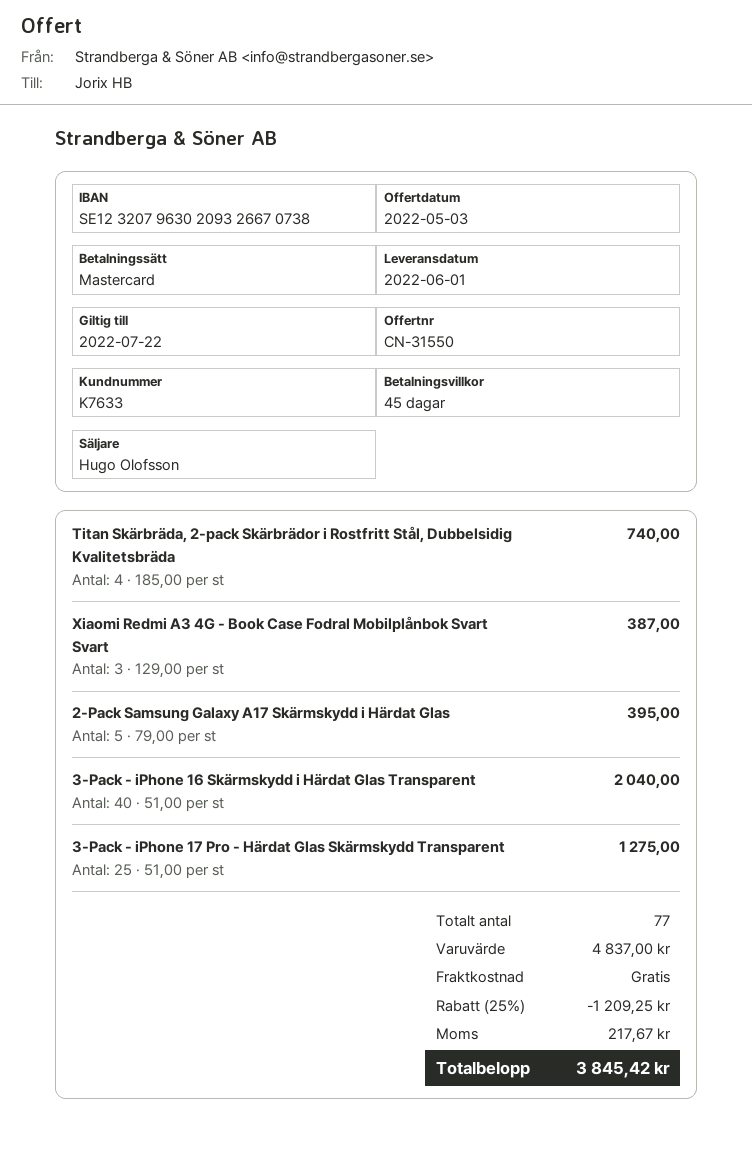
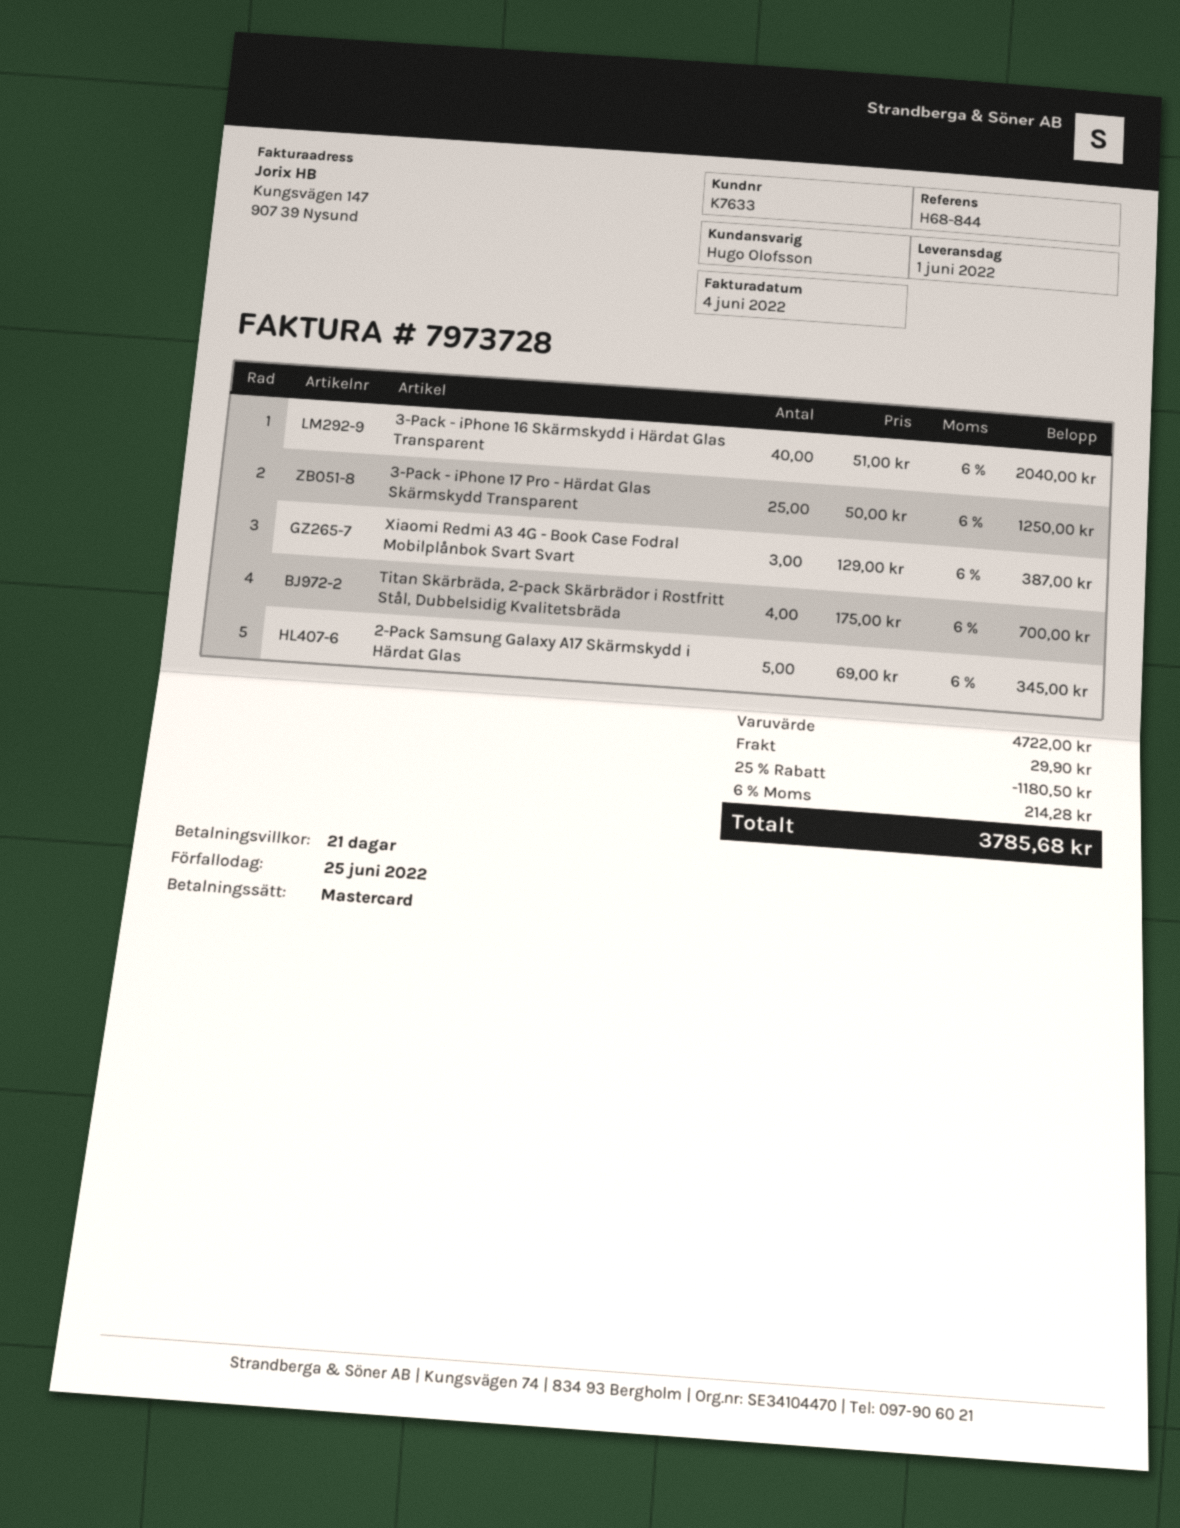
payment terms: 45 days -> 21 days
Titan Skärbräda, 2-pack Skärbrädor i Rostfritt Stål, Dubbelsidig Kvalitetsbräda: 4 x 185.00 = 740.00 -> 4 x 175.00 = 700.00
2-Pack Samsung Galaxy A17 Skärmskydd i Härdat Glas: 5 x 79.00 = 395.00 -> 5 x 69.00 = 345.00
3-Pack - iPhone 17 Pro - Härdat Glas Skärmskydd Transparent: 25 x 51.00 = 1275.00 -> 25 x 50.00 = 1250.00
subtotal: 4837.00 -> 4722.00
discount: 25% = 1209.25 -> 25% = 1180.50
shipping: 0.00 -> 29.90
tax: 217.67 -> 214.28
total: 3845.42 -> 3785.68

